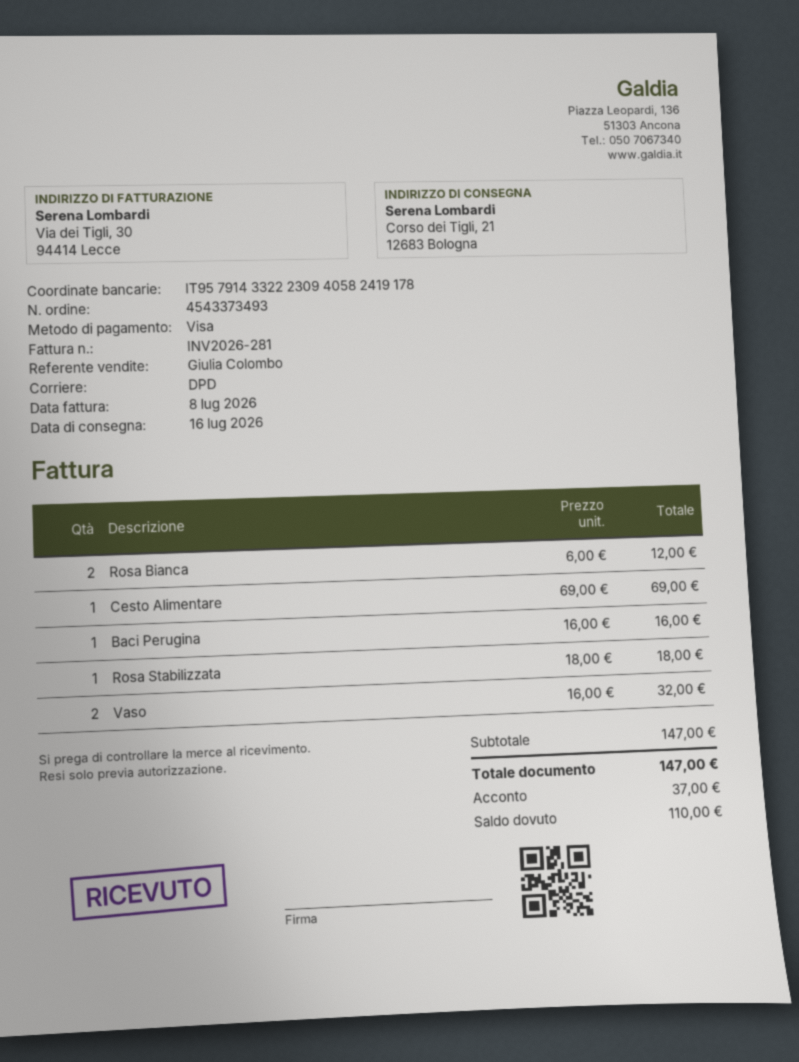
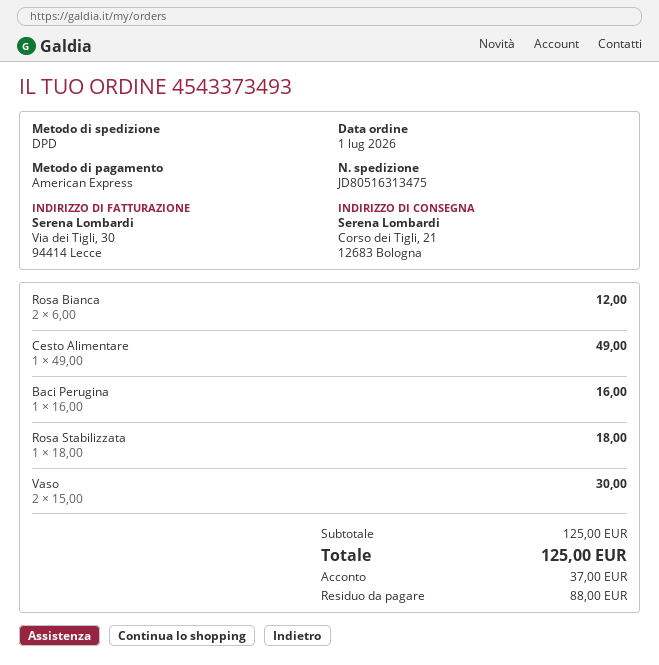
payment method: Visa -> American Express
Cesto Alimentare: 1 x 69.00 = 69.00 -> 1 x 49.00 = 49.00
Vaso: 2 x 16.00 = 32.00 -> 2 x 15.00 = 30.00
subtotal: 147.00 -> 125.00
total: 147.00 -> 125.00
balance: 110.00 -> 88.00

